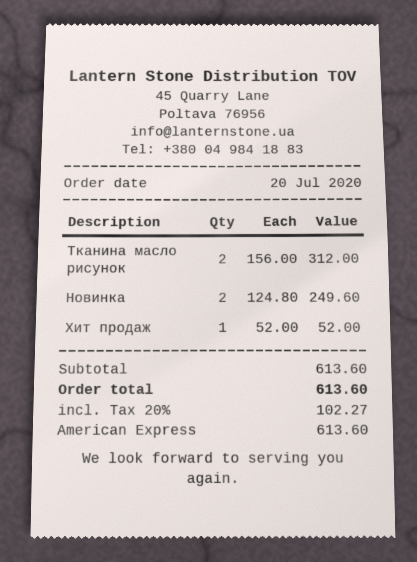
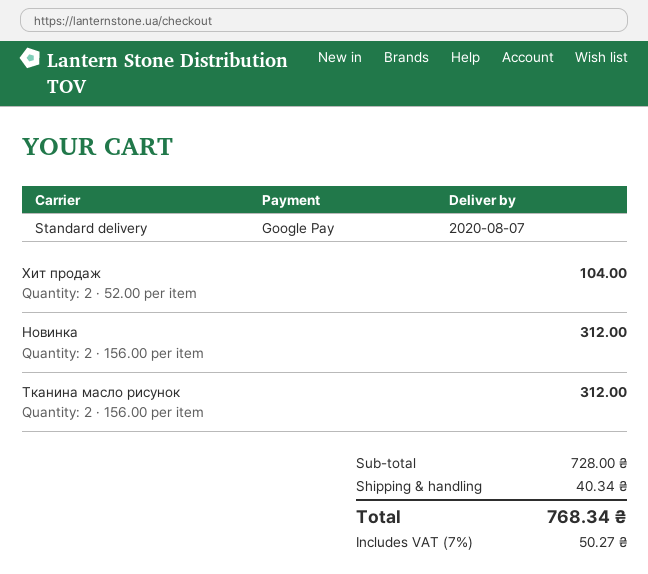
payment method: American Express -> Google Pay
Новинка: 2 x 124.80 = 249.60 -> 2 x 156.00 = 312.00
Хит продаж: 1 x 52.00 = 52.00 -> 2 x 52.00 = 104.00
subtotal: 613.60 -> 728.00
shipping: none -> 40.34
tax: 20% = 102.27 -> 7% = 50.27
total: 613.60 -> 768.34

